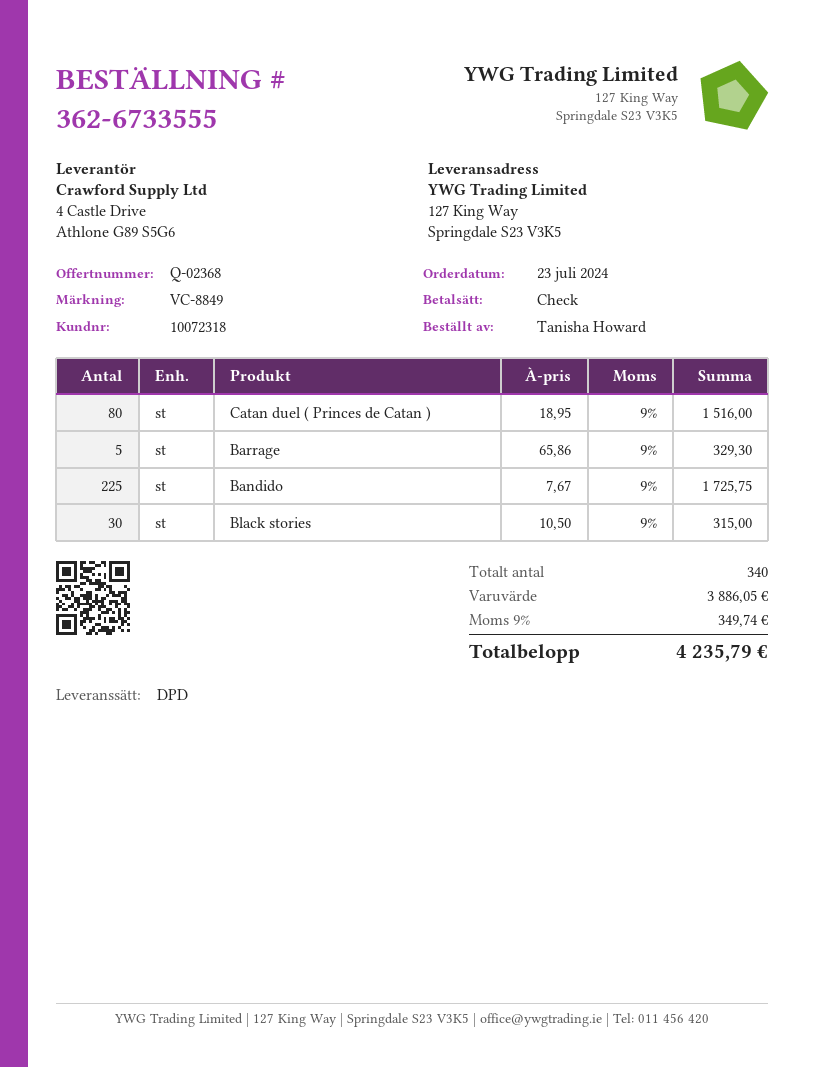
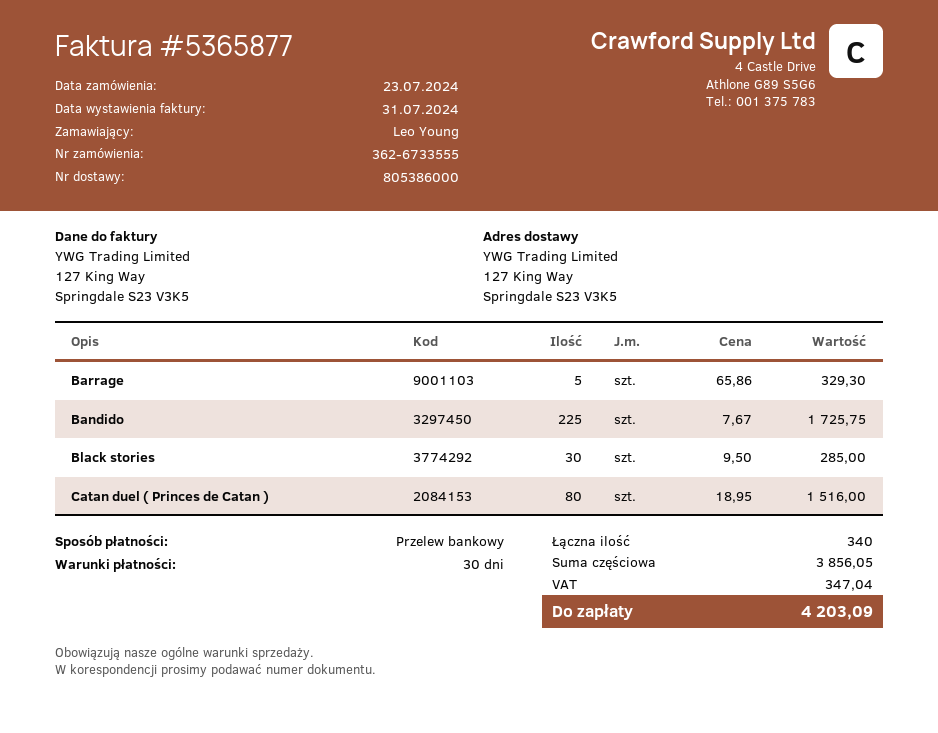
ordered by: Tanisha Howard -> Leo Young
payment method: cheque -> bank transfer
Black stories: 30 x 10.50 = 315.00 -> 30 x 9.50 = 285.00
subtotal: 3886.05 -> 3856.05
tax: 349.74 -> 347.04
total: 4235.79 -> 4203.09

